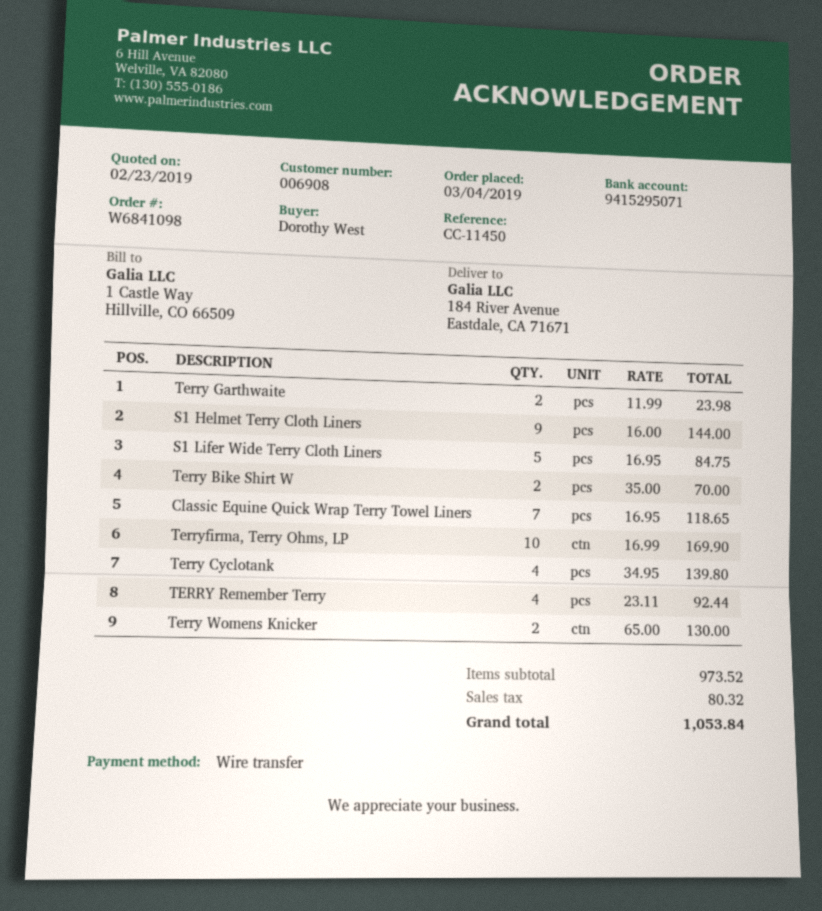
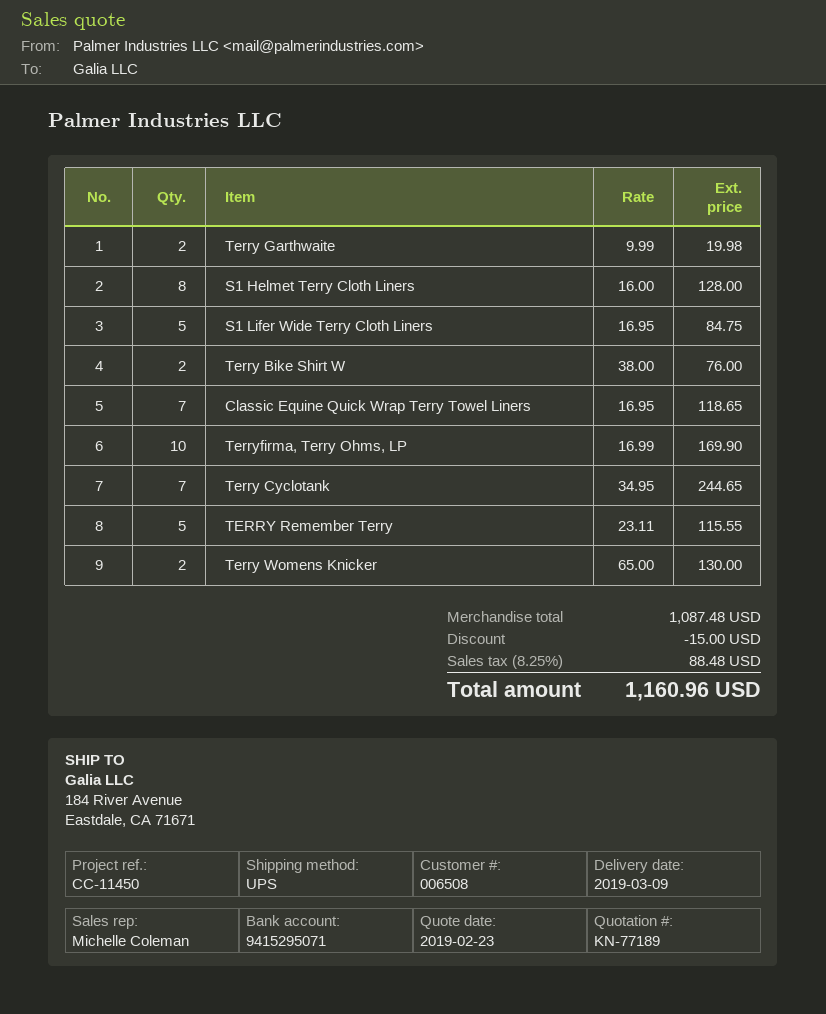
customer number: 006908 -> 006508
Terry Garthwaite: 2 x 11.99 = 23.98 -> 2 x 9.99 = 19.98
S1 Helmet Terry Cloth Liners: 9 x 16.00 = 144.00 -> 8 x 16.00 = 128.00
Terry Bike Shirt W: 2 x 35.00 = 70.00 -> 2 x 38.00 = 76.00
Terry Cyclotank: 4 x 34.95 = 139.80 -> 7 x 34.95 = 244.65
TERRY Remember Terry: 4 x 23.11 = 92.44 -> 5 x 23.11 = 115.55
subtotal: 973.52 -> 1087.48
discount: none -> 15.00
tax: 80.32 -> 88.48
total: 1053.84 -> 1160.96

